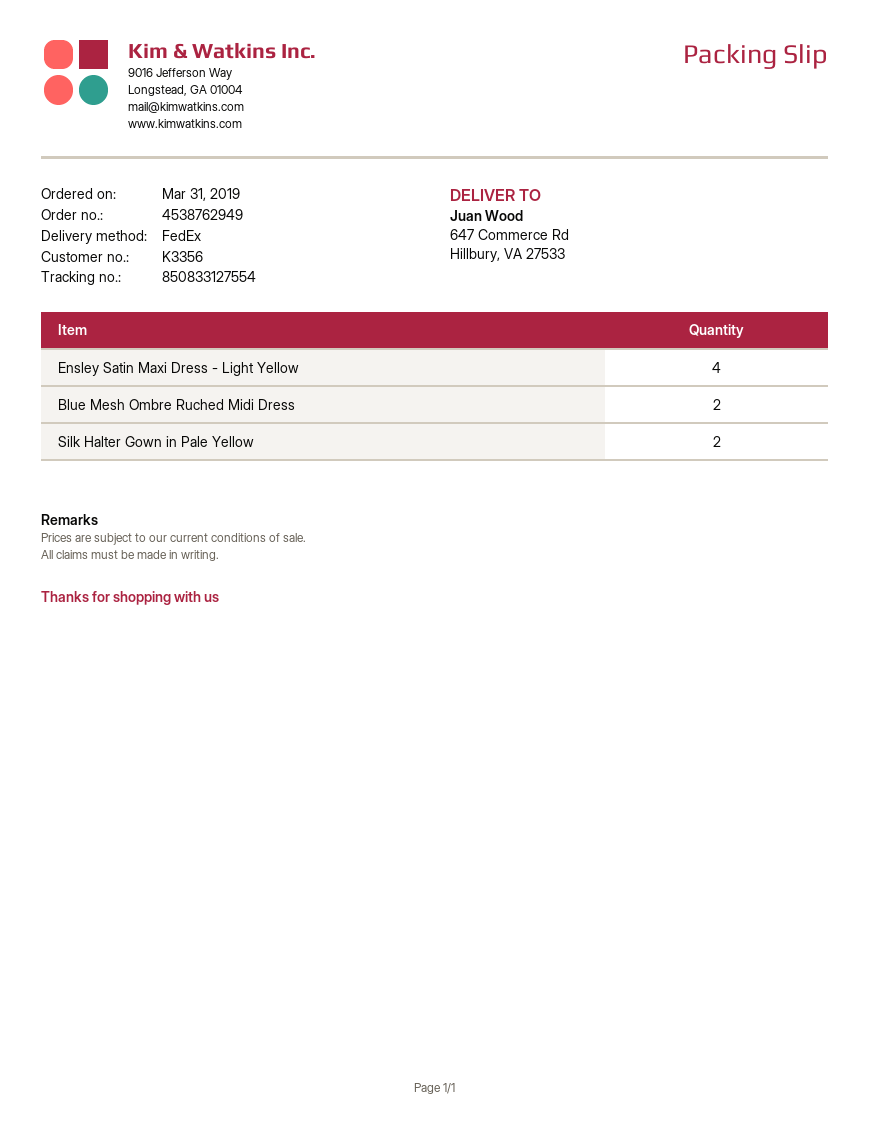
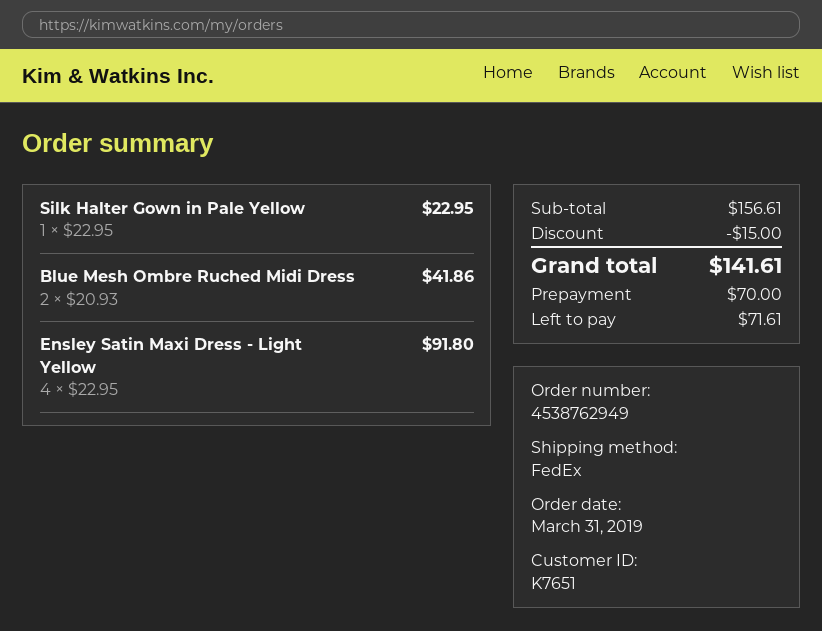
customer number: K3356 -> K7651
Silk Halter Gown in Pale Yellow: 2 -> 1

